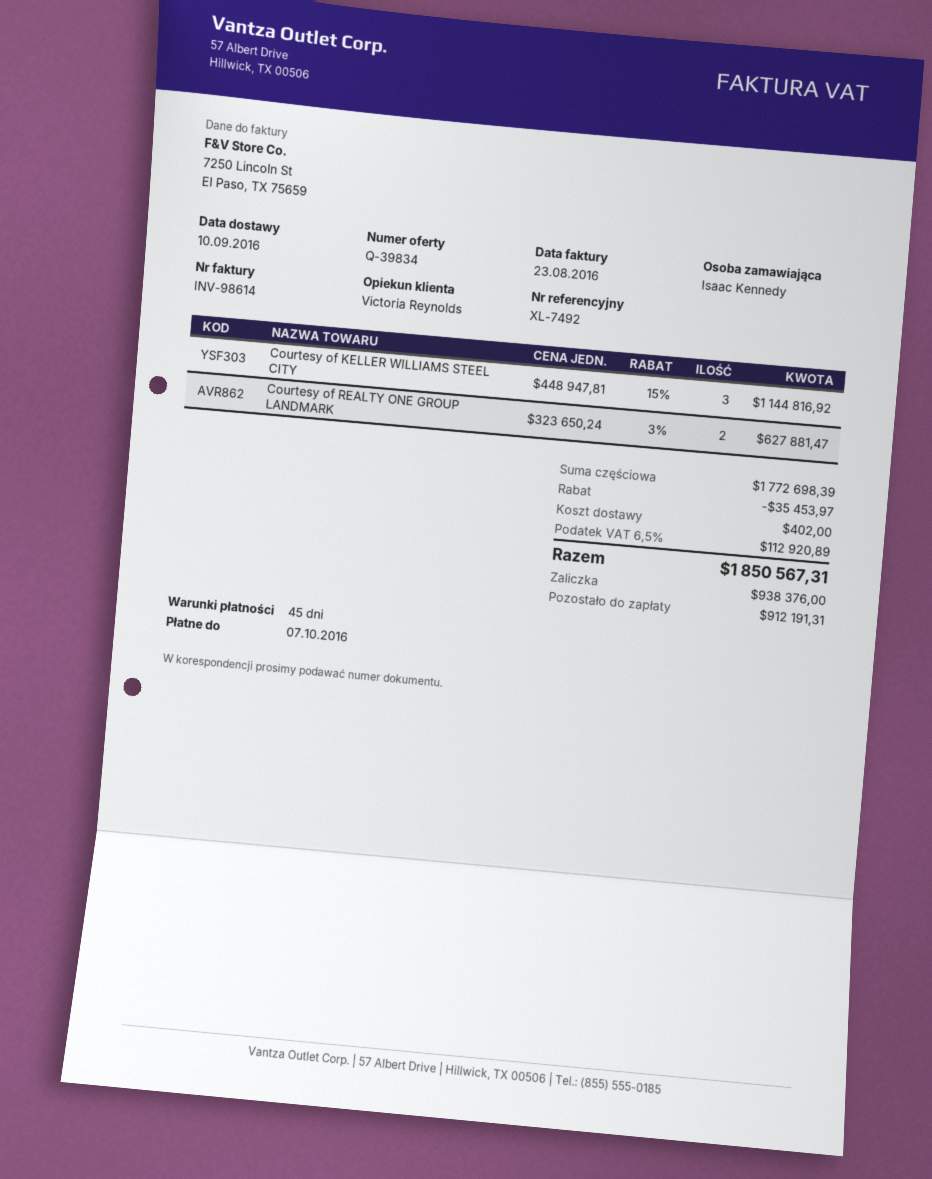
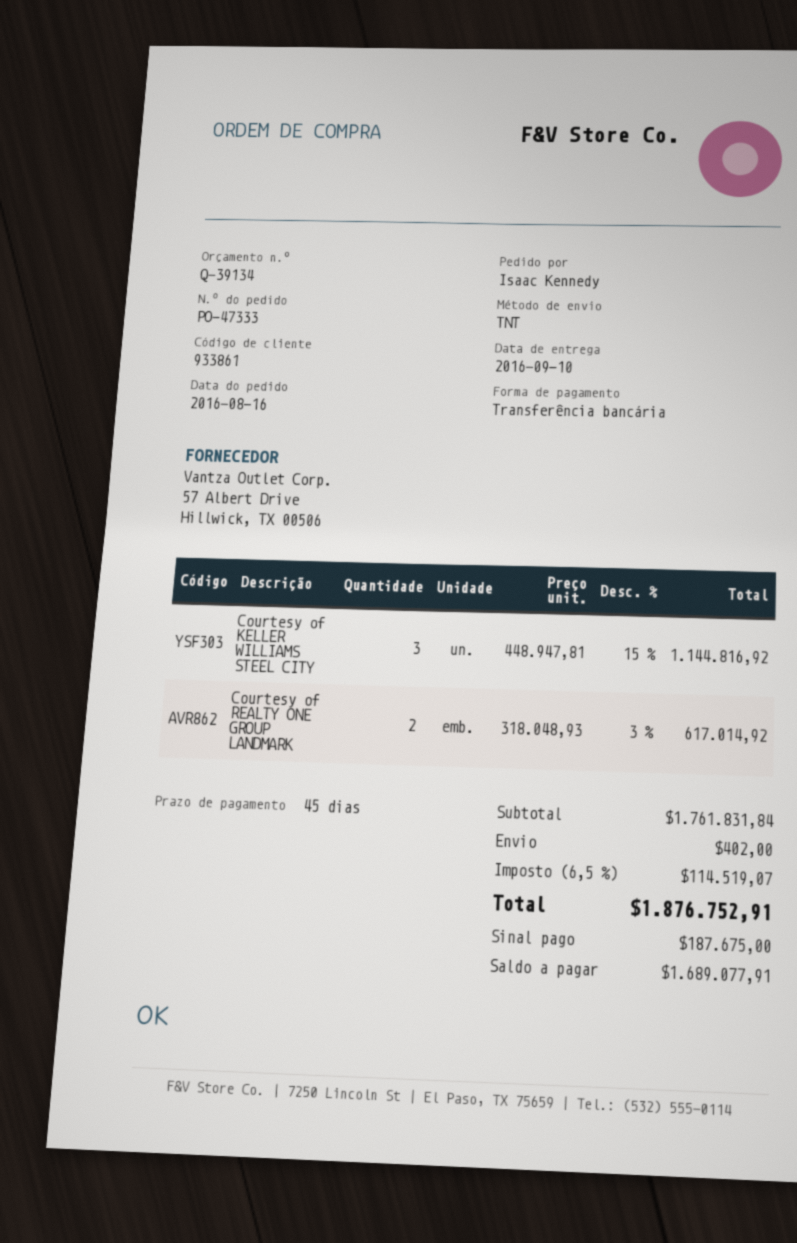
quote number: Q-39834 -> Q-39134
Courtesy of REALTY ONE GROUP LANDMARK: 2 x 323650.24 - 3% = 627881.47 -> 2 x 318048.93 - 3% = 617014.92
subtotal: 1772698.39 -> 1761831.84
discount: 35453.97 -> none
tax: 6.5% = 112920.89 -> 6.5% = 114519.07
total: 1850567.31 -> 1876752.91
deposit: 938376.00 -> 187675.00
balance: 912191.31 -> 1689077.91

